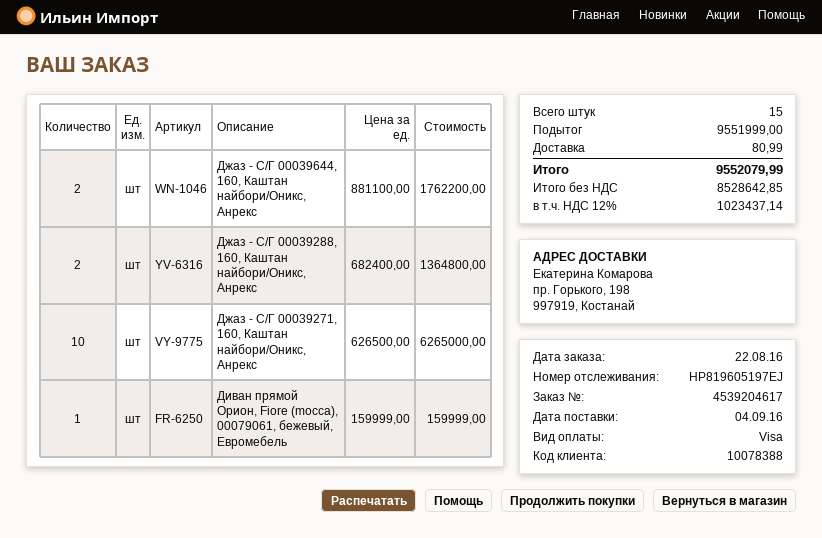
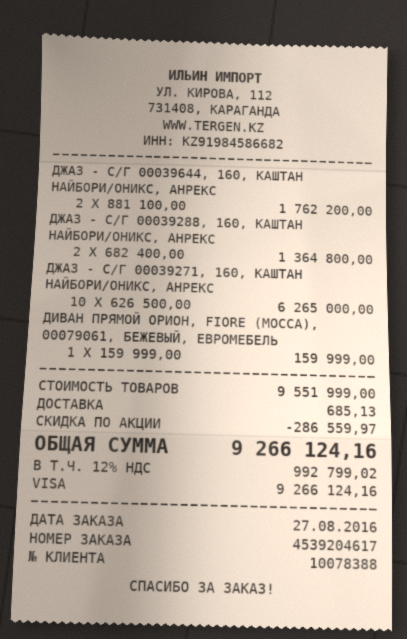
order date: 2016-08-22 -> 2016-08-27
discount: none -> 286559.97
shipping: 80.99 -> 685.13
tax: 12% = 1023437.14 -> 12% = 992799.02
total: 9552079.99 -> 9266124.16

